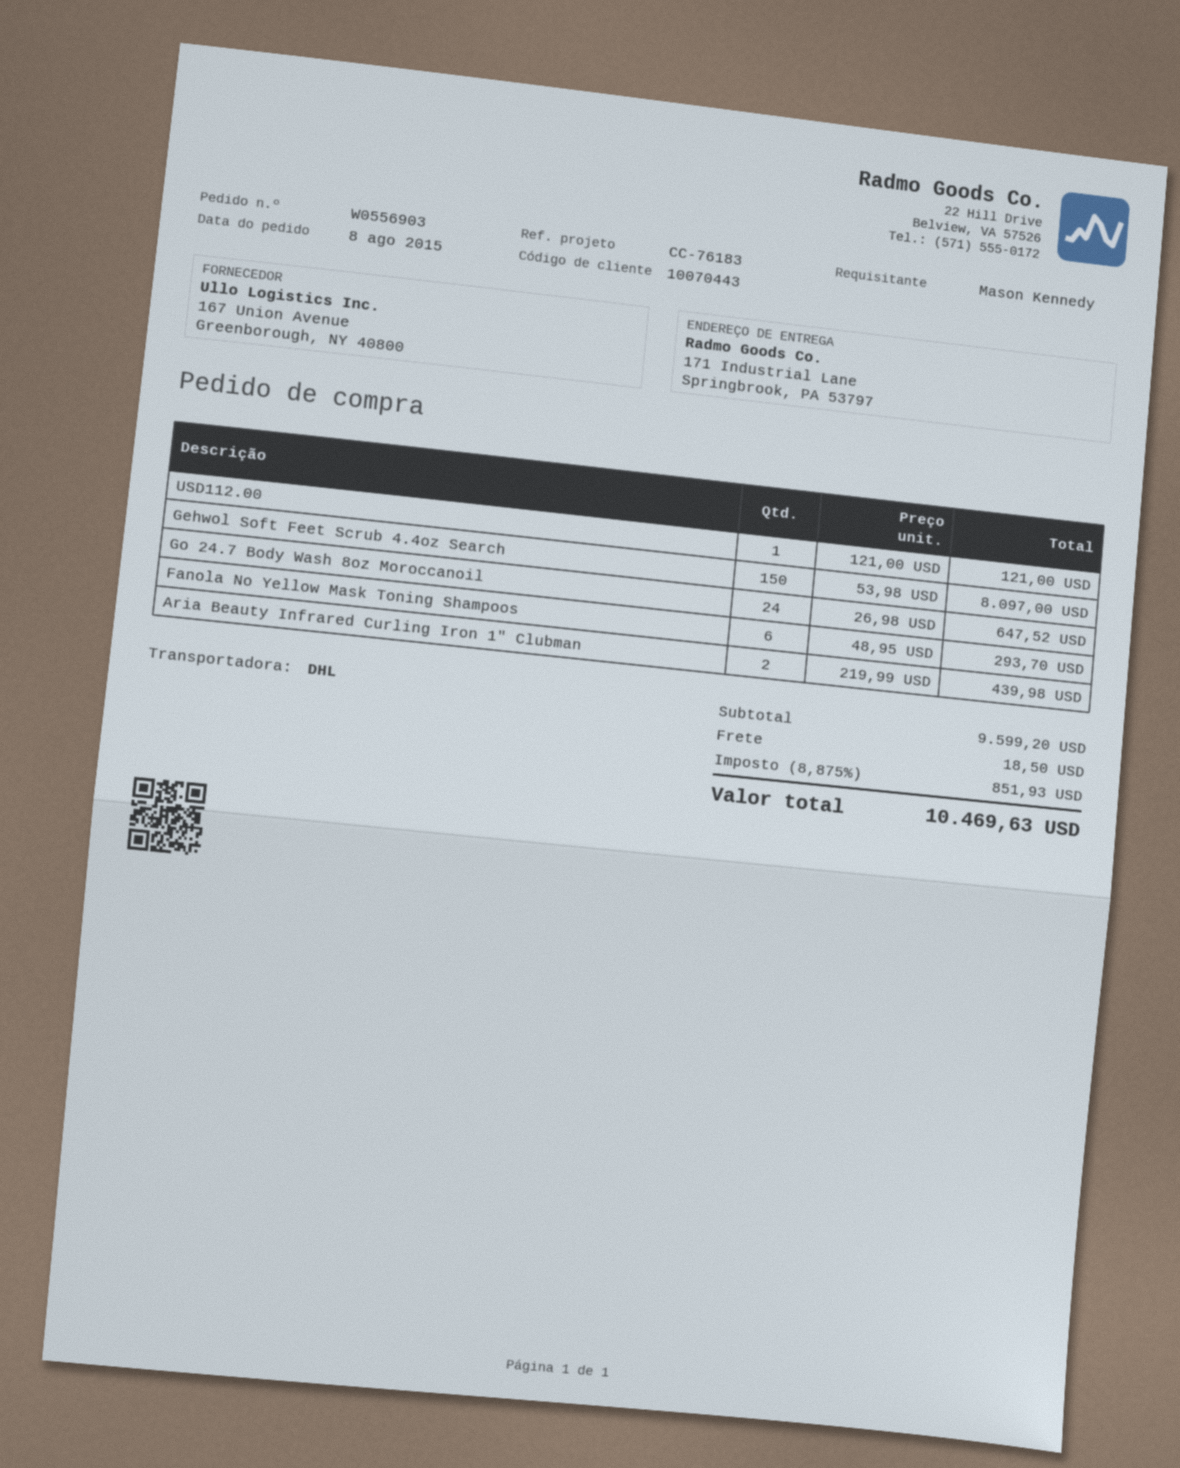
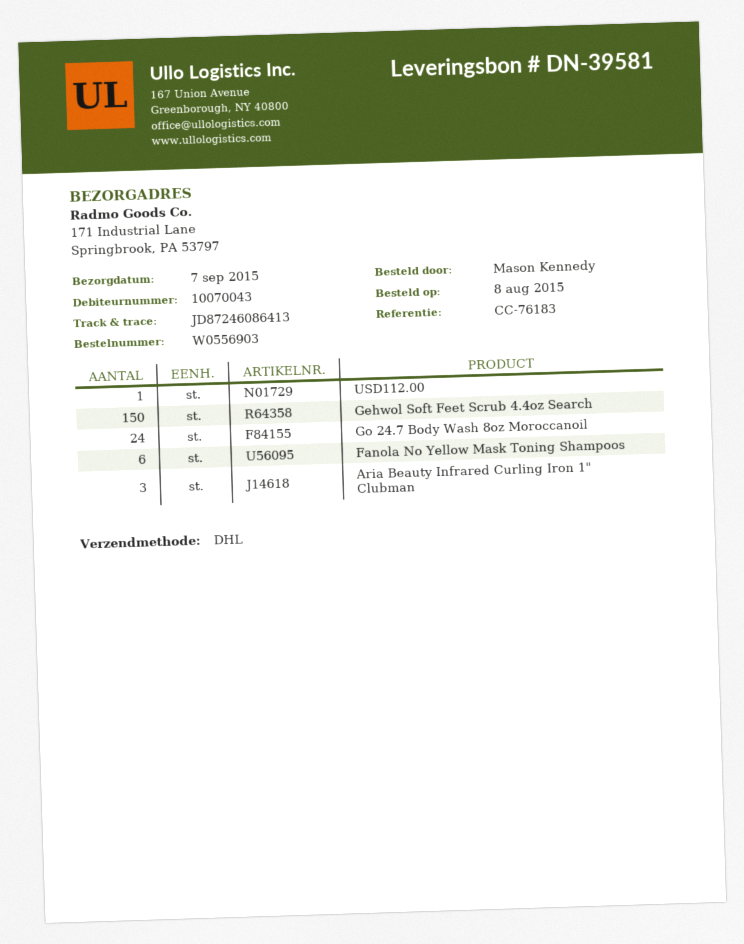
customer number: 10070443 -> 10070043
Aria Beauty Infrared Curling Iron 1" Clubman: 2 -> 3

